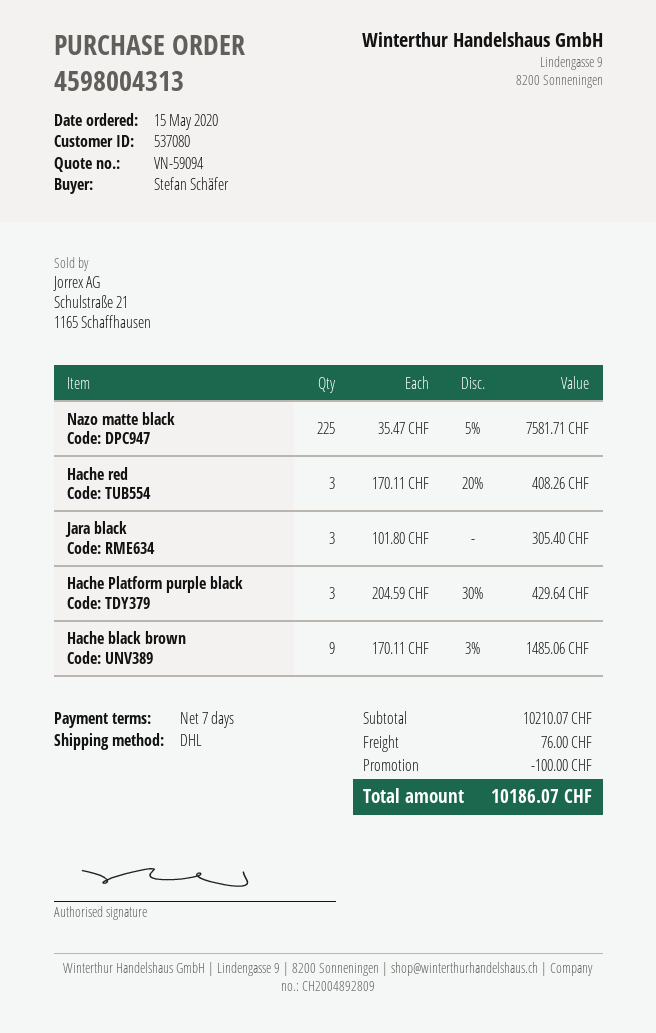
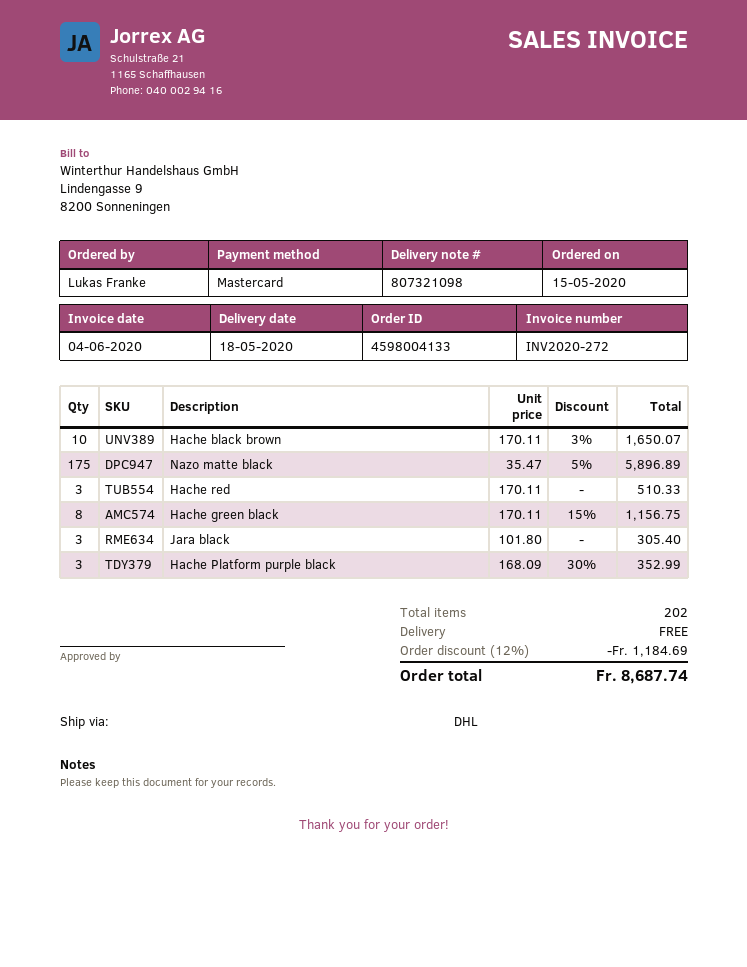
order number: 4598004313 -> 4598004133
ordered by: Stefan Schäfer -> Lukas Franke
Nazo matte black: 225 x 35.47 - 5% = 7581.71 -> 175 x 35.47 - 5% = 5896.89
Hache red: 3 x 170.11 - 20% = 408.26 -> 3 x 170.11 = 510.33
Hache Platform purple black: 3 x 204.59 - 30% = 429.64 -> 3 x 168.09 - 30% = 352.99
Hache black brown: 9 x 170.11 - 3% = 1485.06 -> 10 x 170.11 - 3% = 1650.07
Hache green black: none -> 8 x 170.11 - 15% = 1156.75
discount: 100.00 -> 1184.69
shipping: 76.00 -> 0.00
total: 10186.07 -> 8687.74

